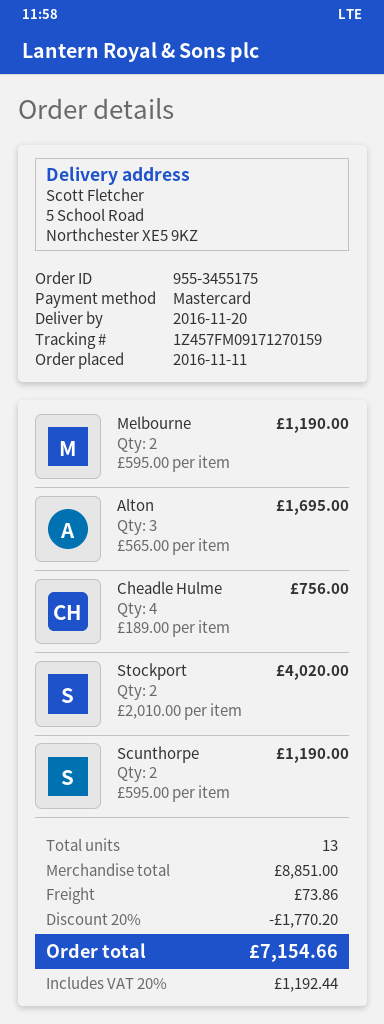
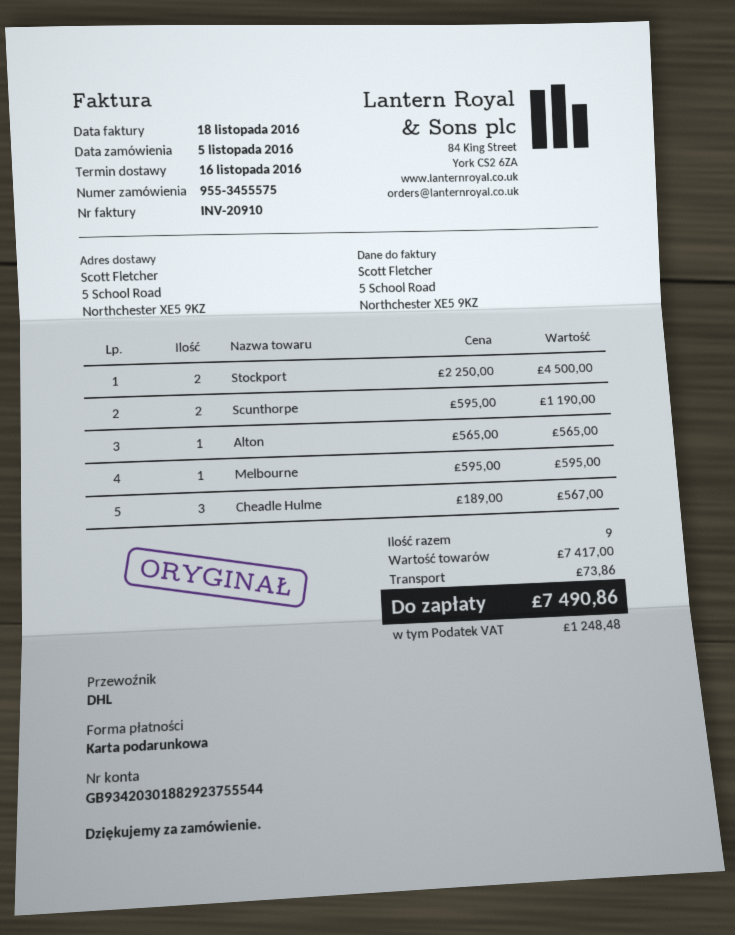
order number: 955-3455175 -> 955-3455575
order date: 2016-11-11 -> 2016-11-05
delivery date: 2016-11-20 -> 2016-11-16
payment method: Mastercard -> gift card
Melbourne: 2 x 595.00 = 1190.00 -> 1 x 595.00 = 595.00
Alton: 3 x 565.00 = 1695.00 -> 1 x 565.00 = 565.00
Cheadle Hulme: 4 x 189.00 = 756.00 -> 3 x 189.00 = 567.00
Stockport: 2 x 2010.00 = 4020.00 -> 2 x 2250.00 = 4500.00
total quantity: 13 -> 9
subtotal: 8851.00 -> 7417.00
discount: 20% = 1770.20 -> none
tax: 1192.44 -> 1248.48
total: 7154.66 -> 7490.86

